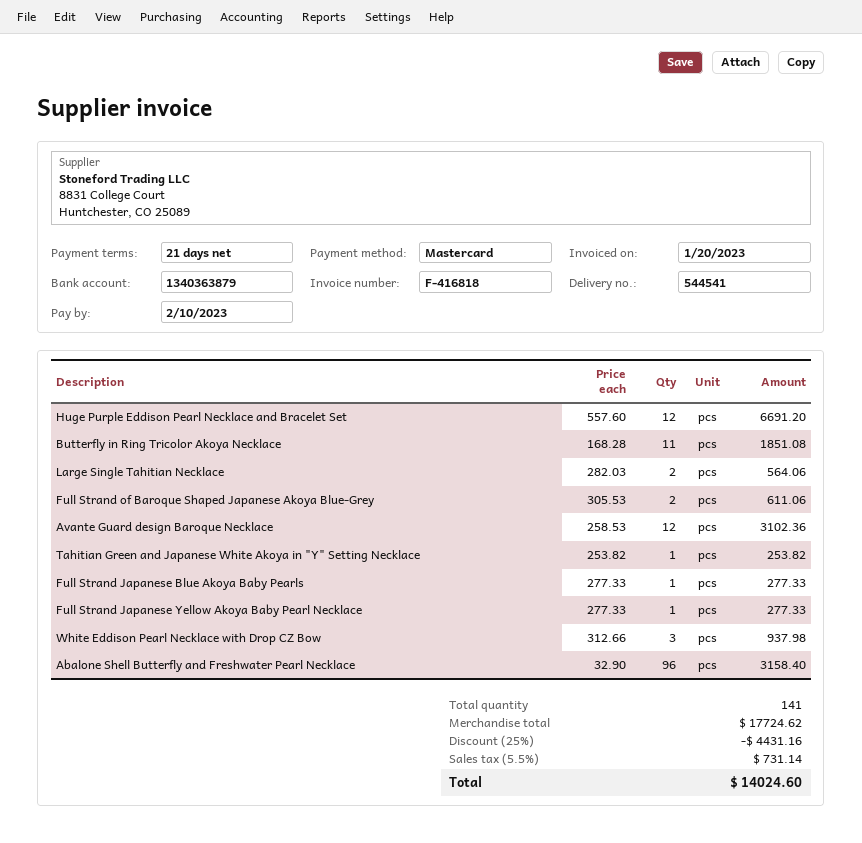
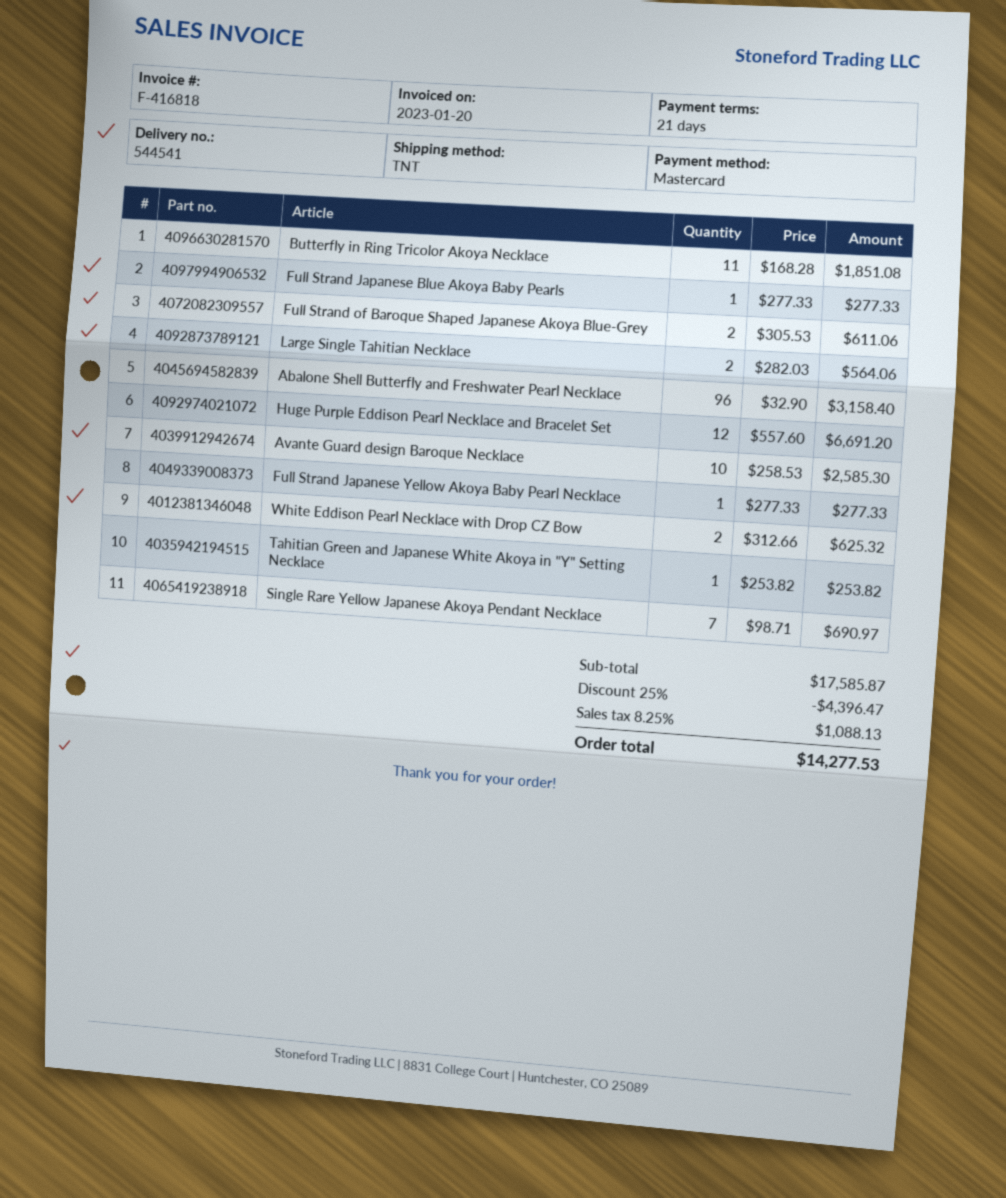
Avante Guard design Baroque Necklace: 12 x 258.53 = 3102.36 -> 10 x 258.53 = 2585.30
White Eddison Pearl Necklace with Drop CZ Bow: 3 x 312.66 = 937.98 -> 2 x 312.66 = 625.32
Single Rare Yellow Japanese Akoya Pendant Necklace: none -> 7 x 98.71 = 690.97
subtotal: 17724.62 -> 17585.87
discount: 25% = 4431.16 -> 25% = 4396.47
tax: 5.5% = 731.14 -> 8.25% = 1088.13
total: 14024.60 -> 14277.53

